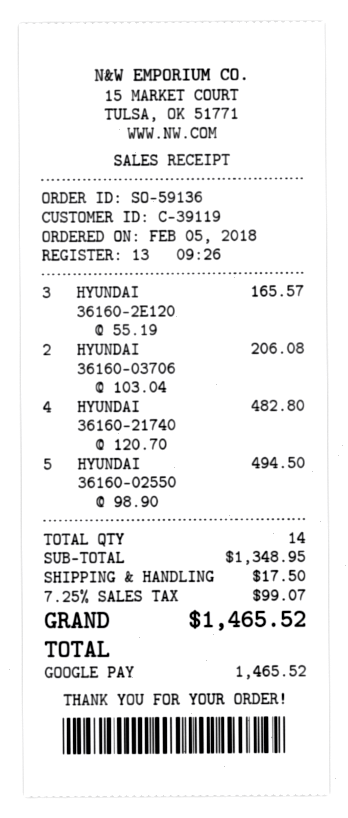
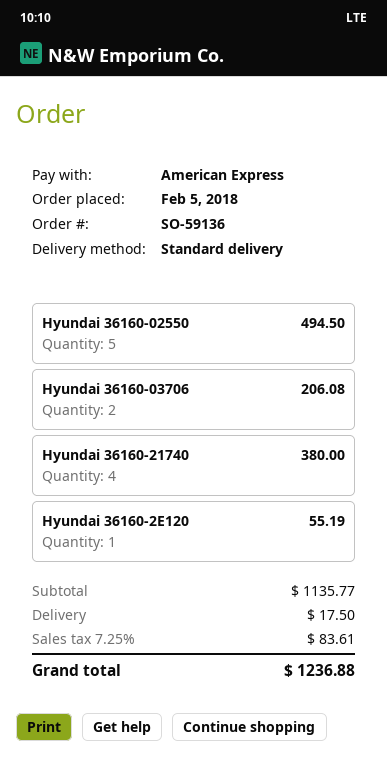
payment method: Google Pay -> American Express
HYUNDAI 36160-2E120: 3 for 165.57 -> 1 for 55.19
HYUNDAI 36160-21740: 4 for 482.80 -> 4 for 380.00
subtotal: 1348.95 -> 1135.77
tax: 7.25% = 99.07 -> 7.25% = 83.61
total: 1465.52 -> 1236.88

